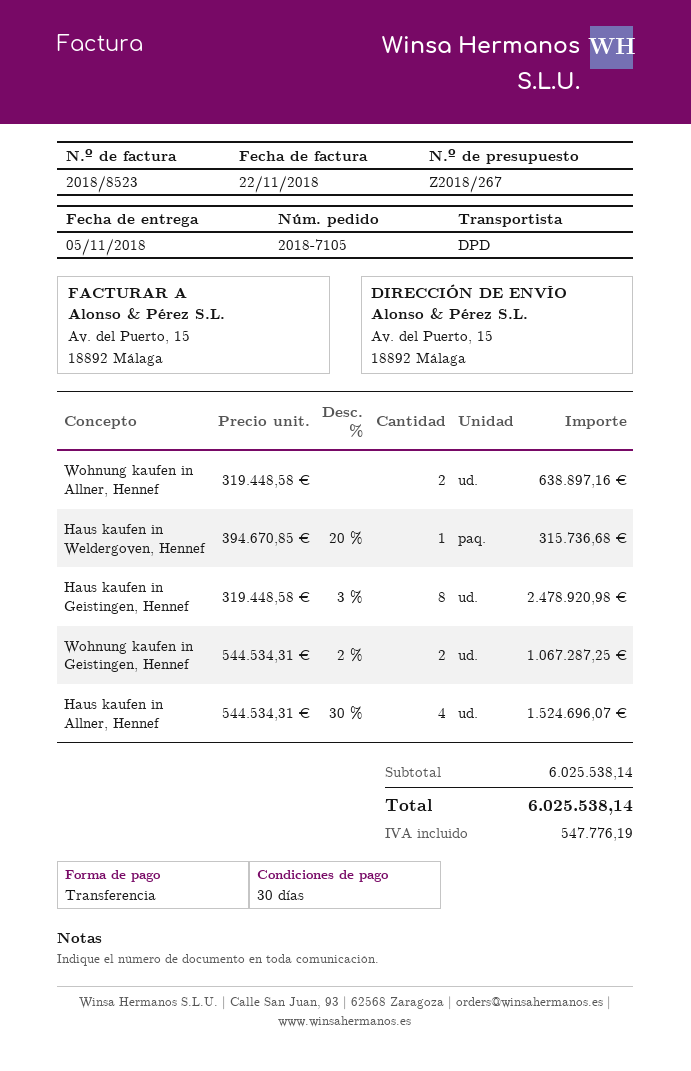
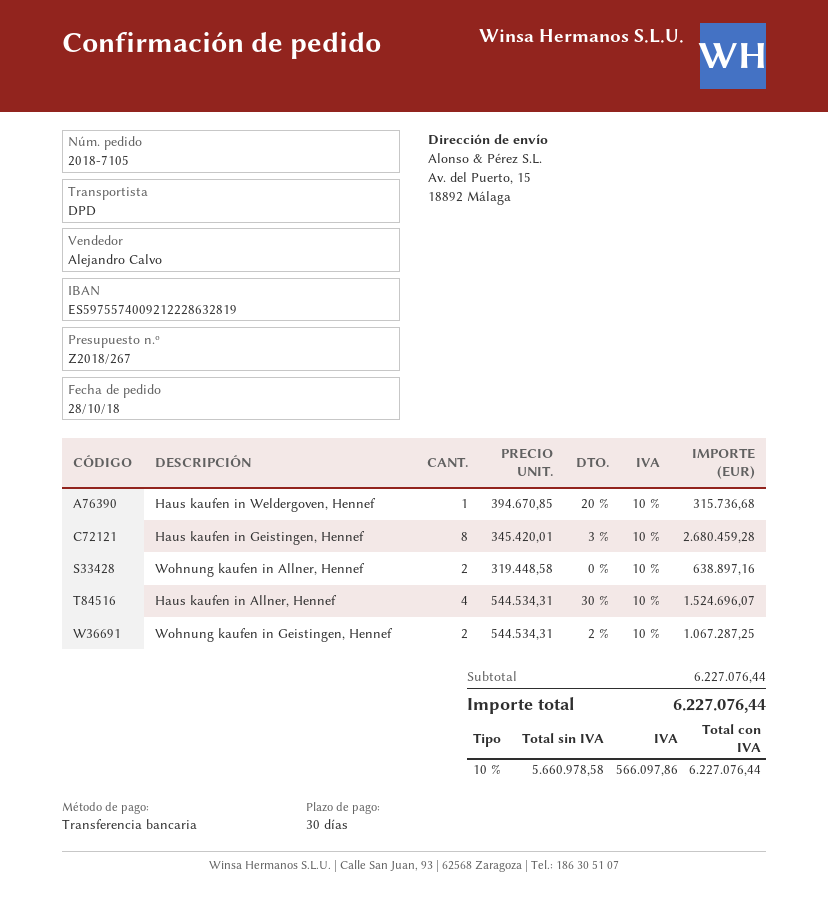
Haus kaufen in Geistingen, Hennef: 8 x 319448.58 - 3% = 2478920.98 -> 8 x 345420.01 - 3% = 2680459.28
subtotal: 6025538.14 -> 6227076.44
tax: 547776.19 -> 566097.86
total: 6025538.14 -> 6227076.44

